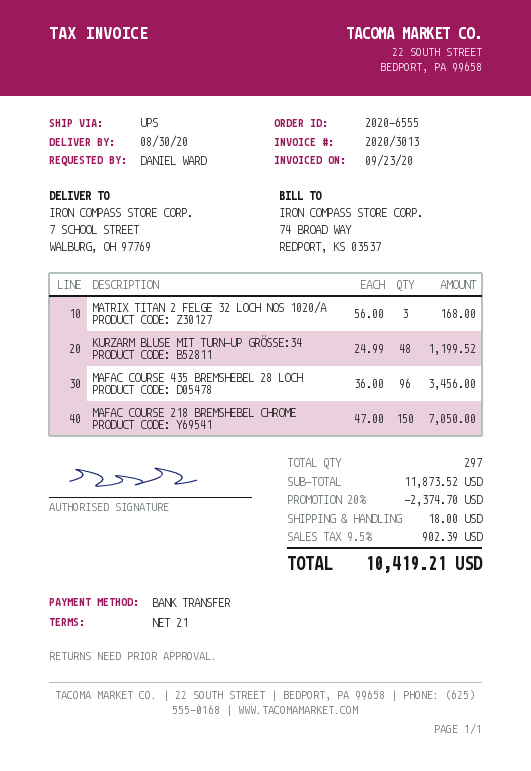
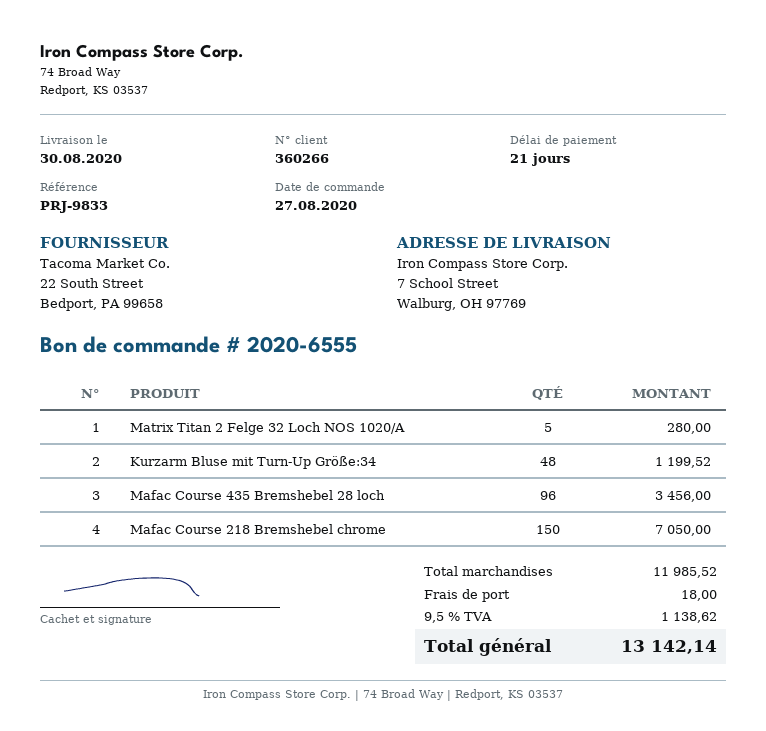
MATRIX TITAN 2 FELGE 32 LOCH NOS 1020/A: 3 for 168.00 -> 5 for 280.00
subtotal: 11873.52 -> 11985.52
discount: 20% = 2374.70 -> none
tax: 9.5% = 902.39 -> 9.5% = 1138.62
total: 10419.21 -> 13142.14

